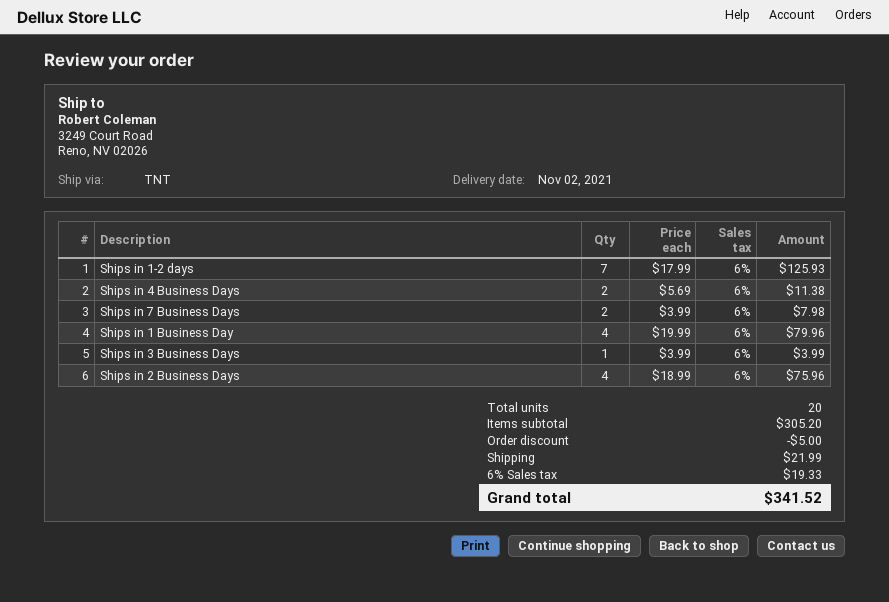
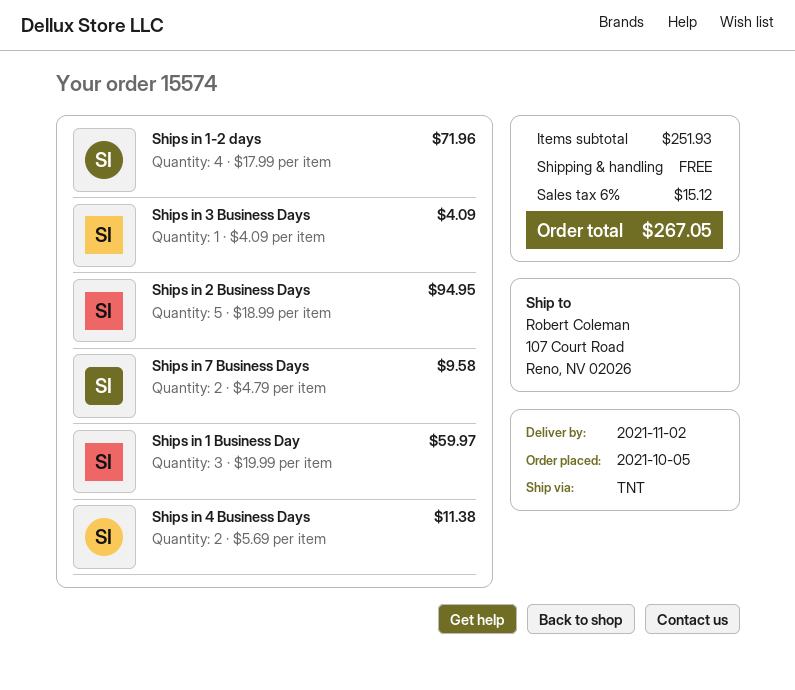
ship to: 3249 Court Road, Reno, NV 02026 -> 107 Court Road, Reno, NV 02026
Ships in 1-2 days: 7 x 17.99 = 125.93 -> 4 x 17.99 = 71.96
Ships in 7 Business Days: 2 x 3.99 = 7.98 -> 2 x 4.79 = 9.58
Ships in 1 Business Day: 4 x 19.99 = 79.96 -> 3 x 19.99 = 59.97
Ships in 3 Business Days: 1 x 3.99 = 3.99 -> 1 x 4.09 = 4.09
Ships in 2 Business Days: 4 x 18.99 = 75.96 -> 5 x 18.99 = 94.95
subtotal: 305.20 -> 251.93
discount: 5.00 -> none
shipping: 21.99 -> 0.00
tax: 6% = 19.33 -> 6% = 15.12
total: 341.52 -> 267.05

